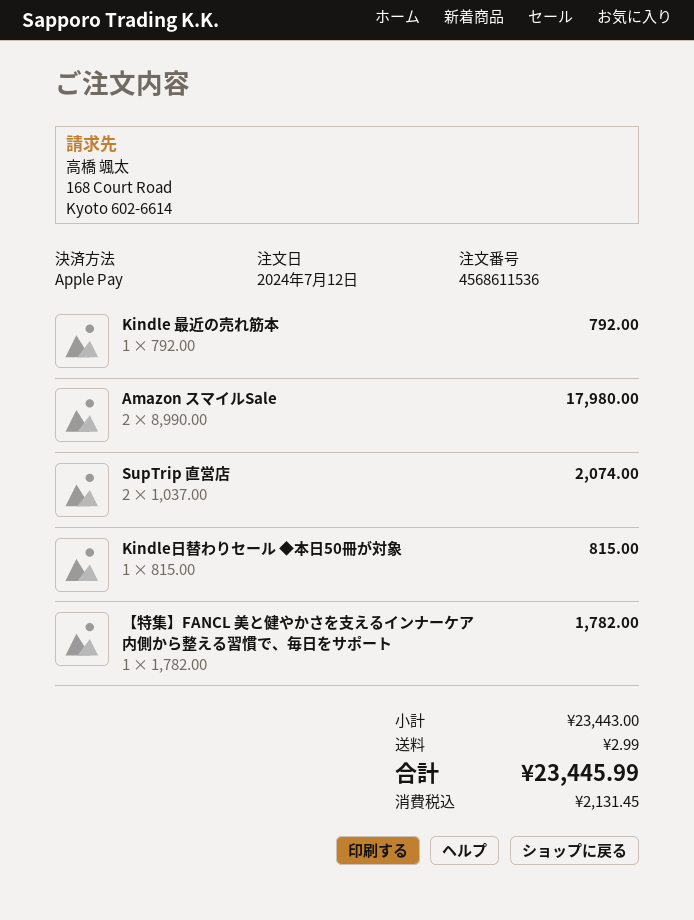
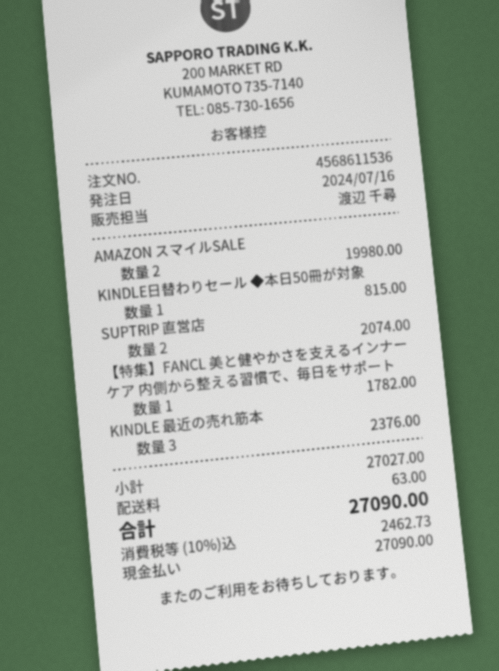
order date: 2024-07-12 -> 2024-07-16
payment method: Apple Pay -> cash
Kindle 最近の売れ筋本: 1 for 792.00 -> 3 for 2376.00
Amazon スマイルSale: 2 for 17980.00 -> 2 for 19980.00
subtotal: 23443.00 -> 27027.00
shipping: 2.99 -> 63.00
tax: 2131.45 -> 2462.73
total: 23445.99 -> 27090.00

